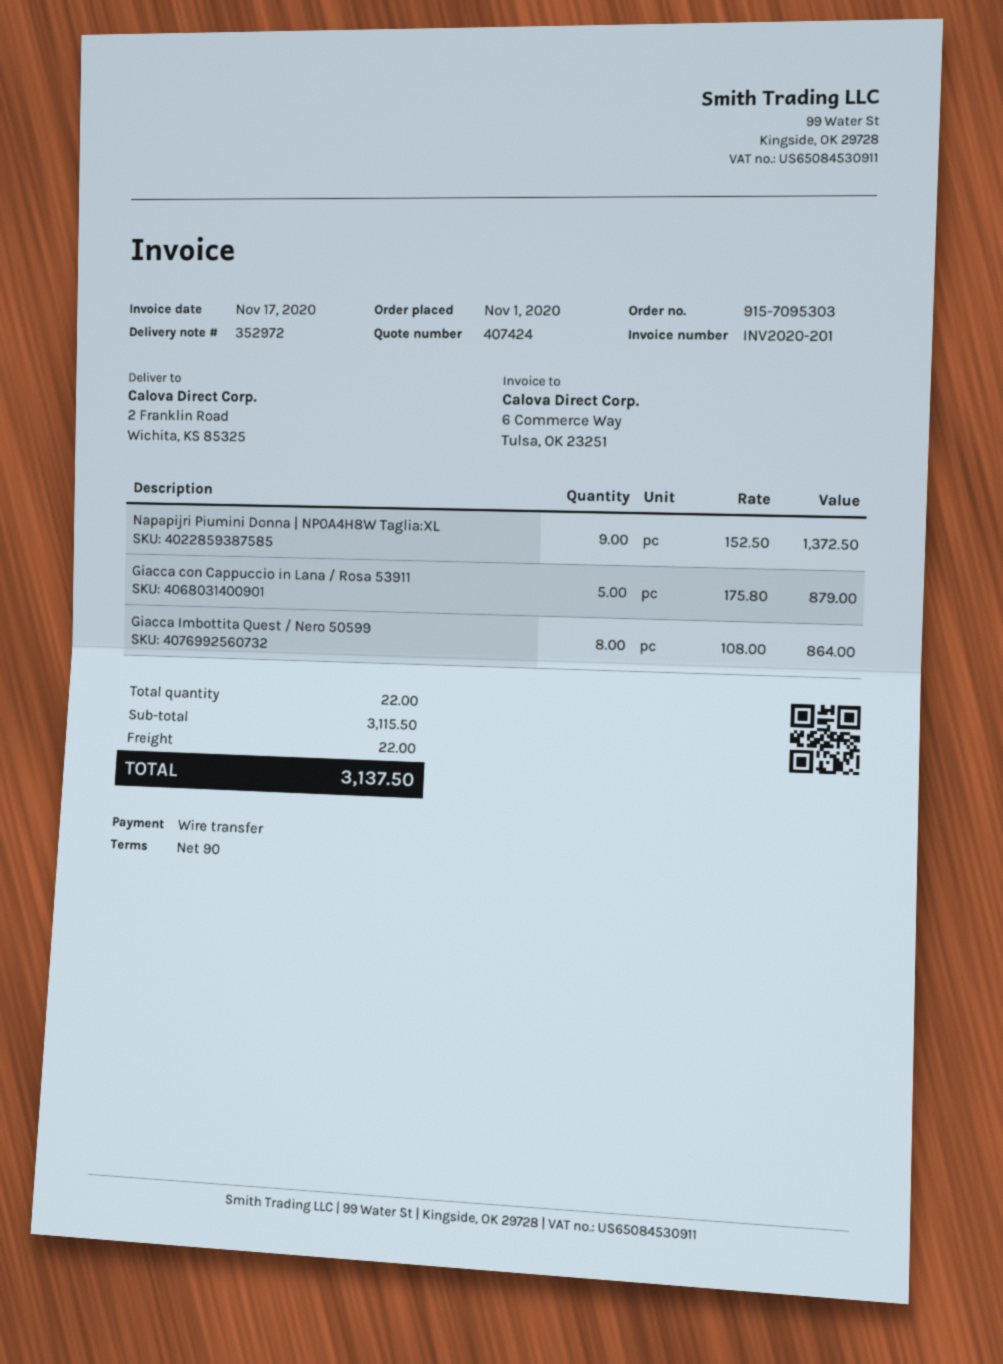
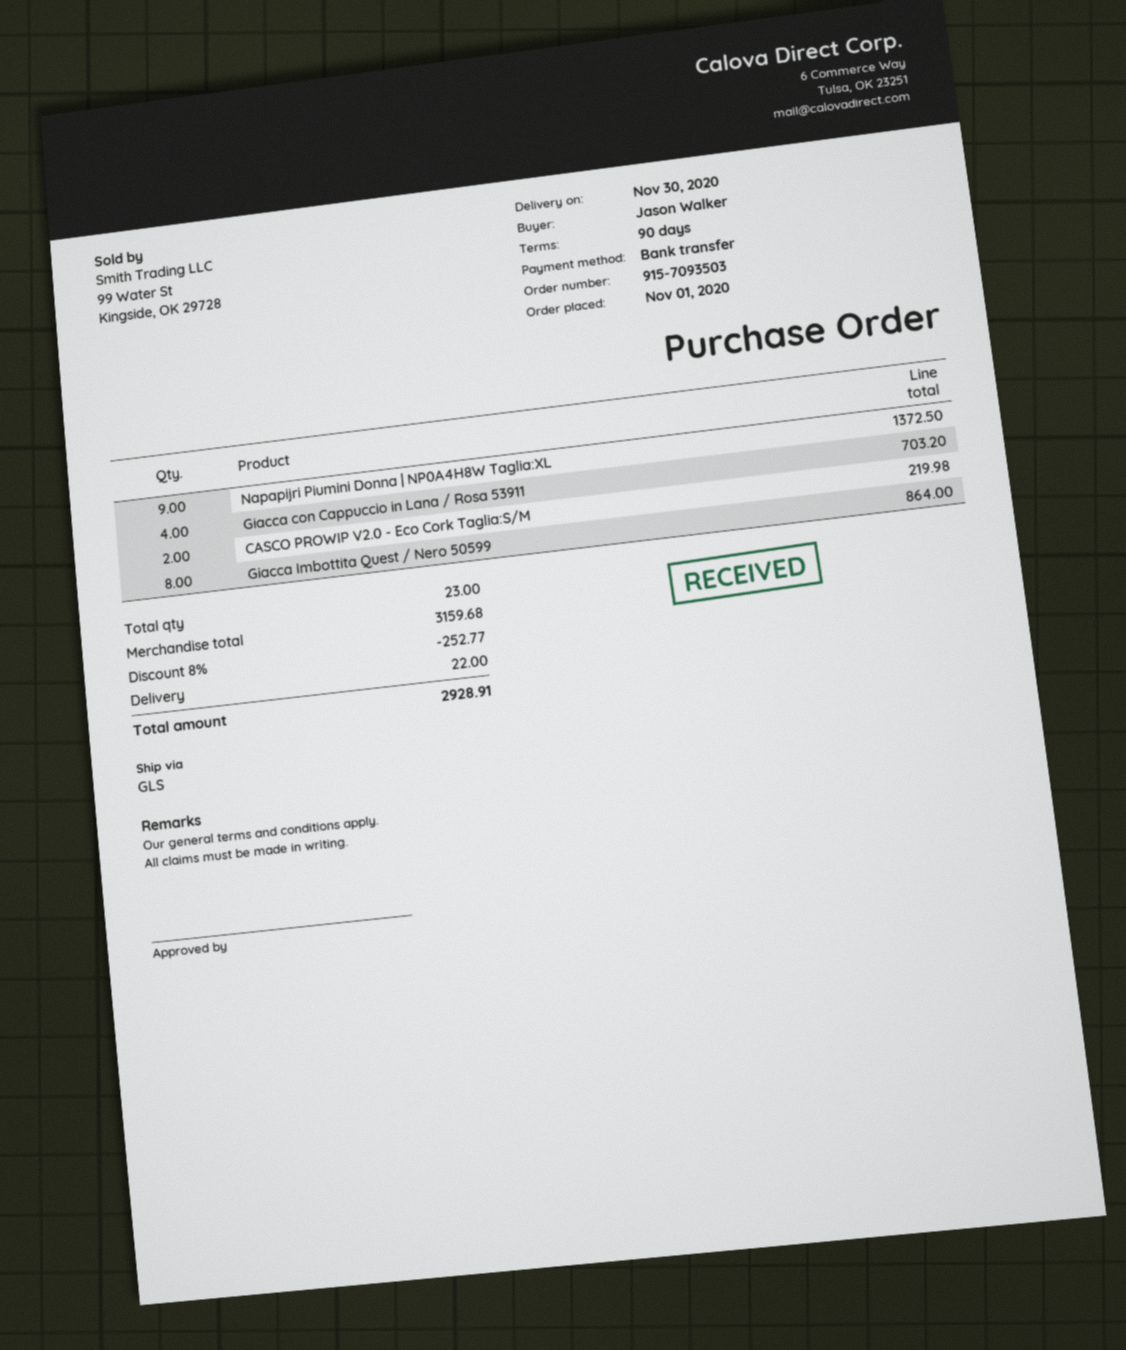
order number: 915-7095303 -> 915-7093503
Giacca con Cappuccio in Lana / Rosa 53911: 5 for 879.00 -> 4 for 703.20
CASCO PROWIP V2.0 - Eco Cork Taglia:S/M: none -> 2 for 219.98
total quantity: 22 -> 23
subtotal: 3115.50 -> 3159.68
discount: none -> 8% = 252.77
total: 3137.50 -> 2928.91

